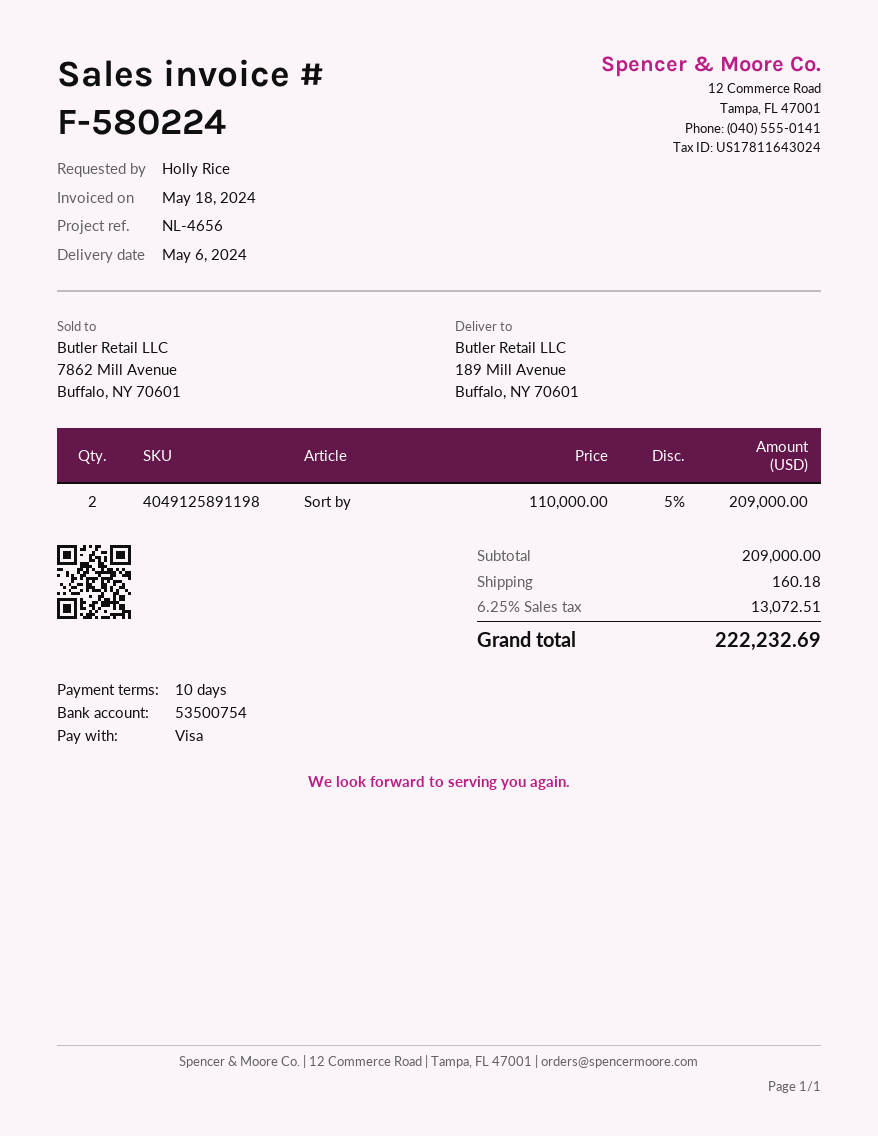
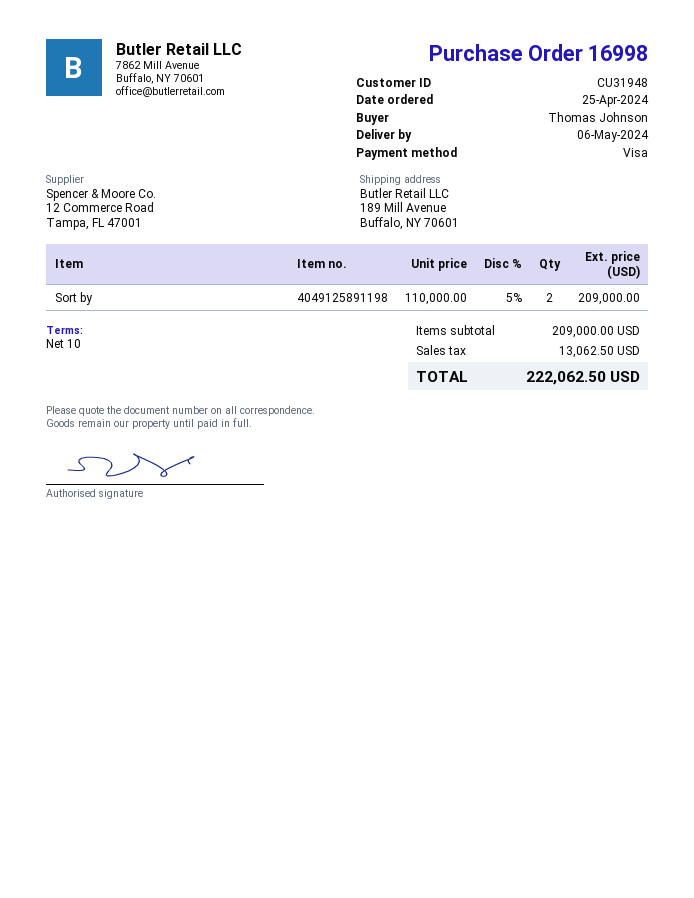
ordered by: Holly Rice -> Thomas Johnson
shipping: 160.18 -> none
tax: 13072.51 -> 13062.50
total: 222232.69 -> 222062.50

